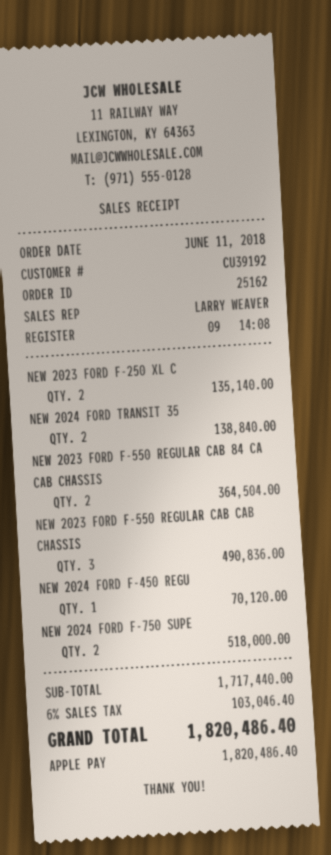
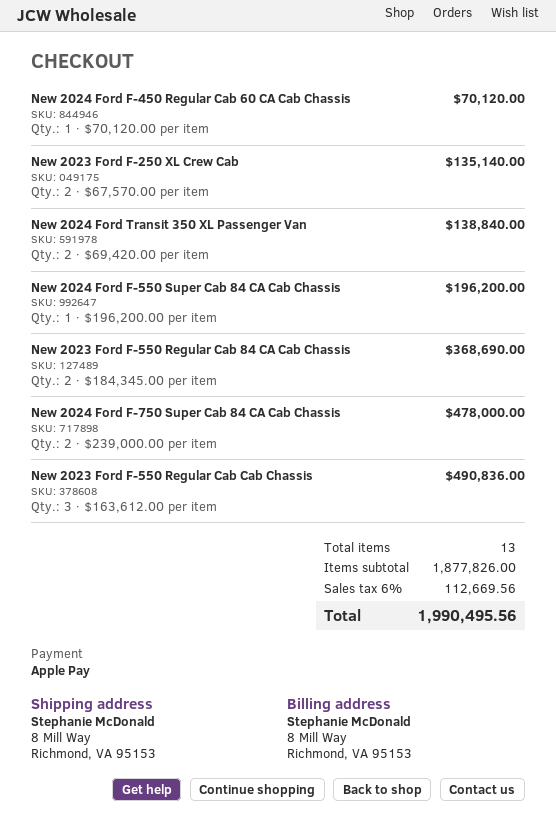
NEW 2023 FORD F-550 REGULAR CAB 84 CA CAB CHASSIS: 2 for 364504.00 -> 2 for 368690.00
NEW 2024 FORD F-750 SUPE: 2 for 518000.00 -> 2 for 478000.00
New 2024 Ford F-550 Super Cab 84 CA Cab Chassis: none -> 1 for 196200.00
subtotal: 1717440.00 -> 1877826.00
tax: 6% = 103046.40 -> 6% = 112669.56
total: 1820486.40 -> 1990495.56

